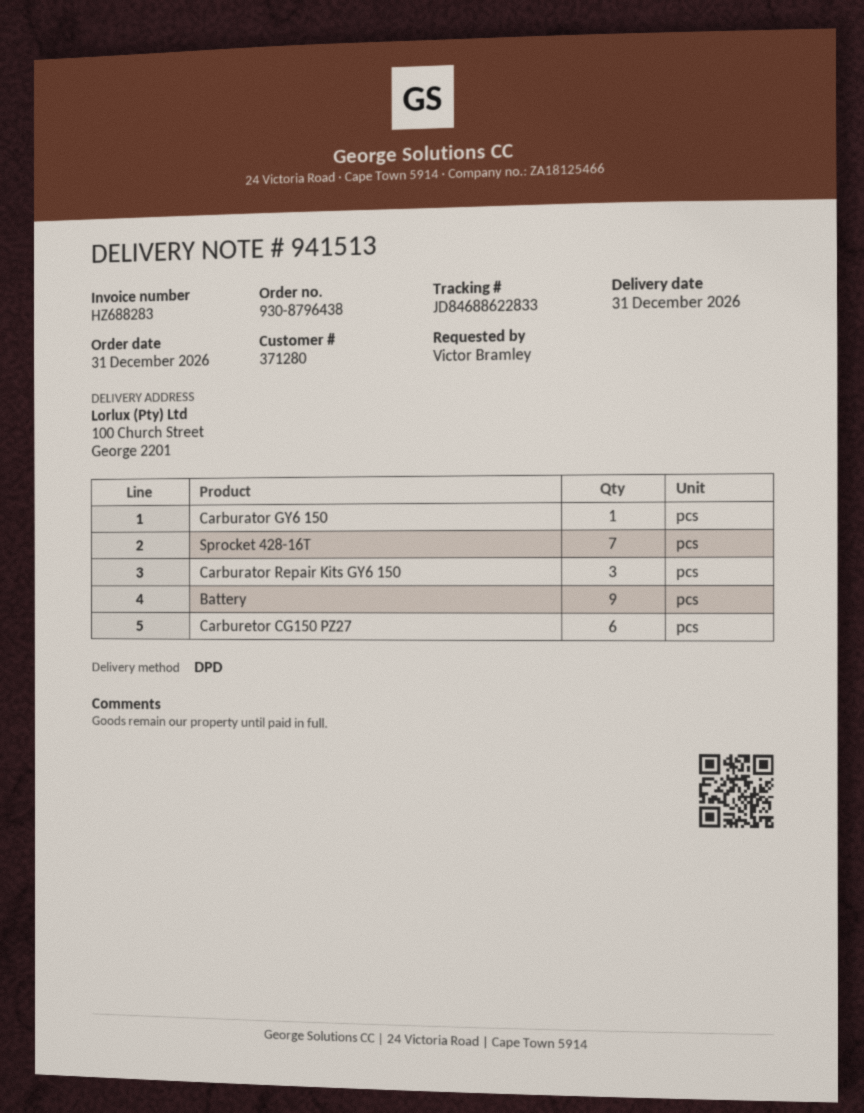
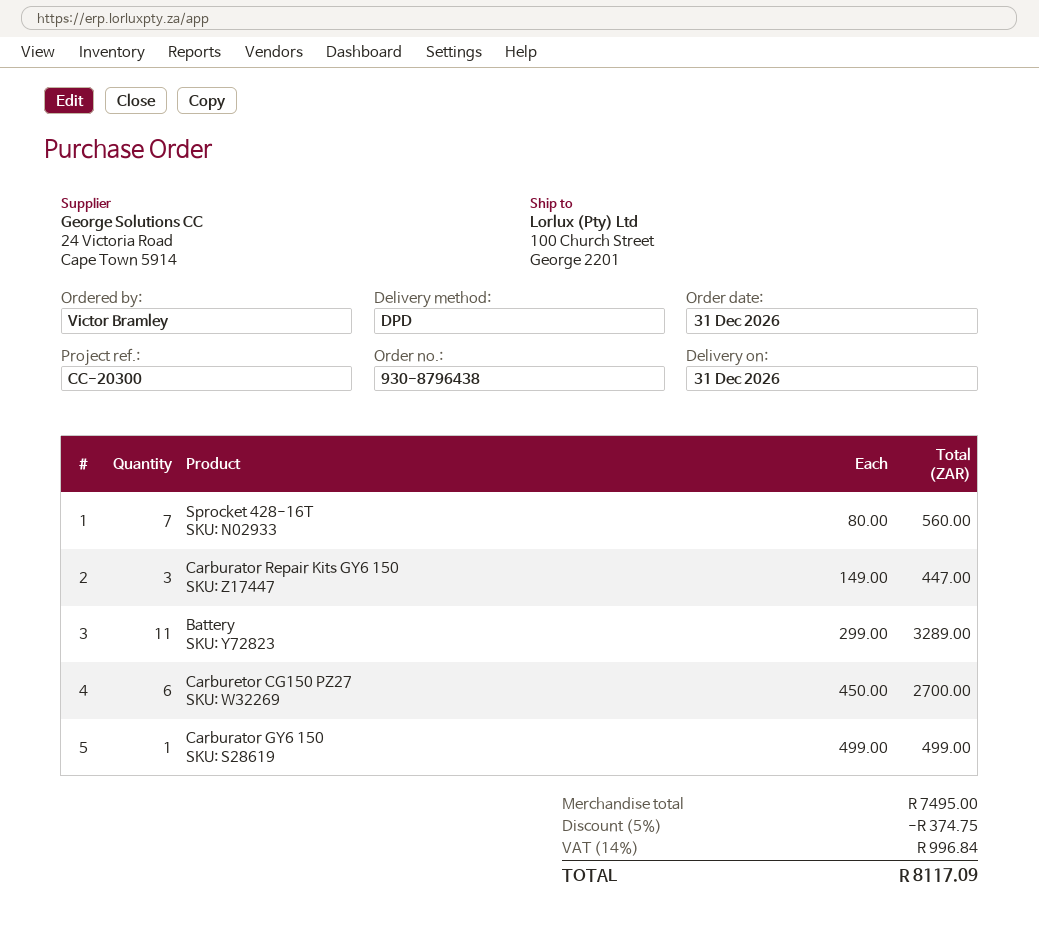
Battery: 9 -> 11

